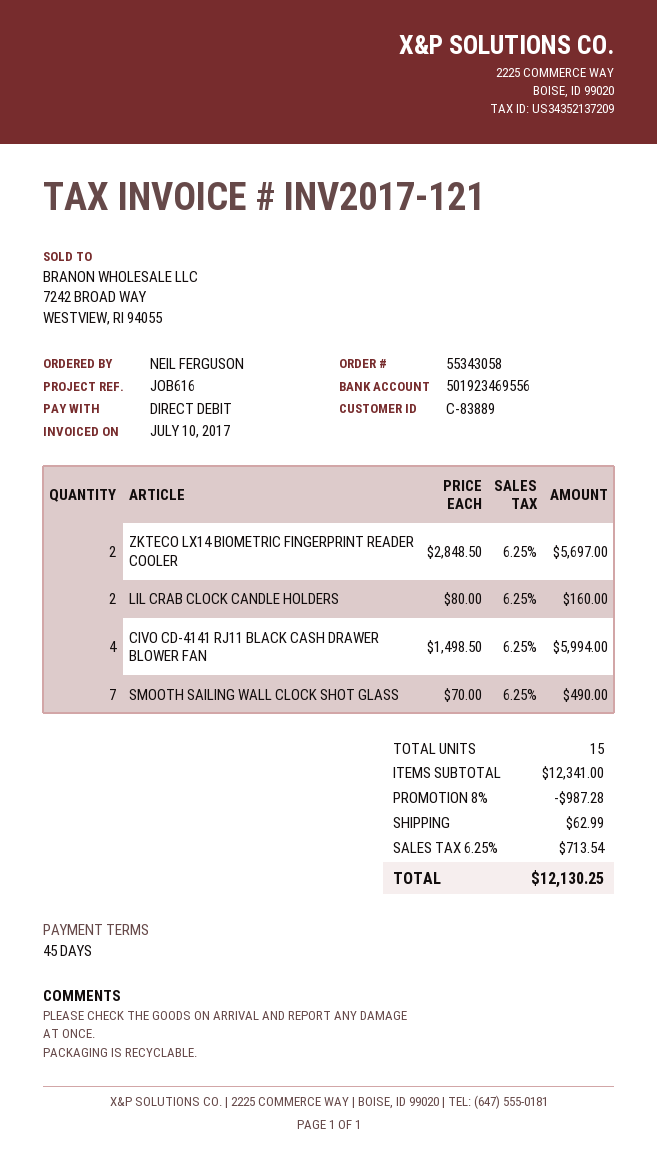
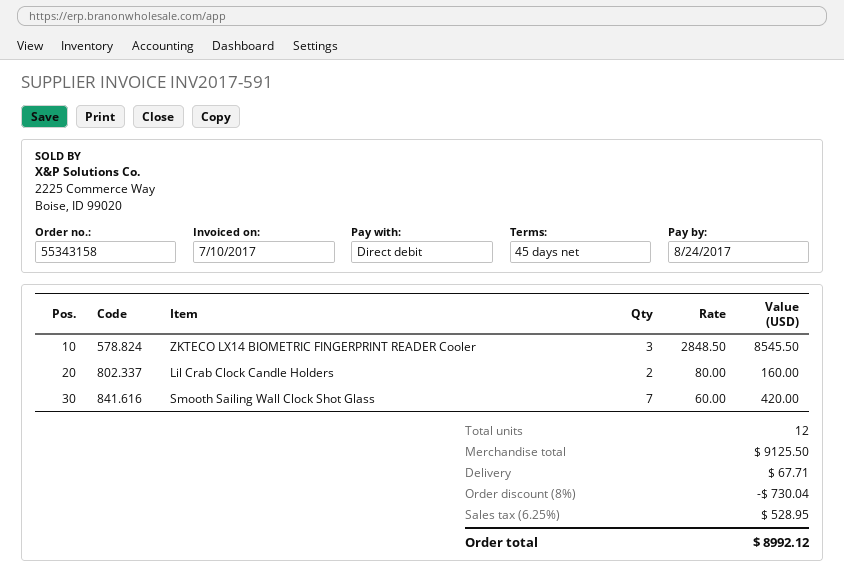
order number: 55343058 -> 55343158
invoice number: INV2017-121 -> INV2017-591
ZKTECO LX14 BIOMETRIC FINGERPRINT READER COOLER: 2 x 2848.50 = 5697.00 -> 3 x 2848.50 = 8545.50
CIVO CD-4141 RJ11 BLACK CASH DRAWER BLOWER FAN: 4 x 1498.50 = 5994.00 -> none
SMOOTH SAILING WALL CLOCK SHOT GLASS: 7 x 70.00 = 490.00 -> 7 x 60.00 = 420.00
total quantity: 15 -> 12
subtotal: 12341.00 -> 9125.50
discount: 8% = 987.28 -> 8% = 730.04
shipping: 62.99 -> 67.71
tax: 6.25% = 713.54 -> 6.25% = 528.95
total: 12130.25 -> 8992.12

